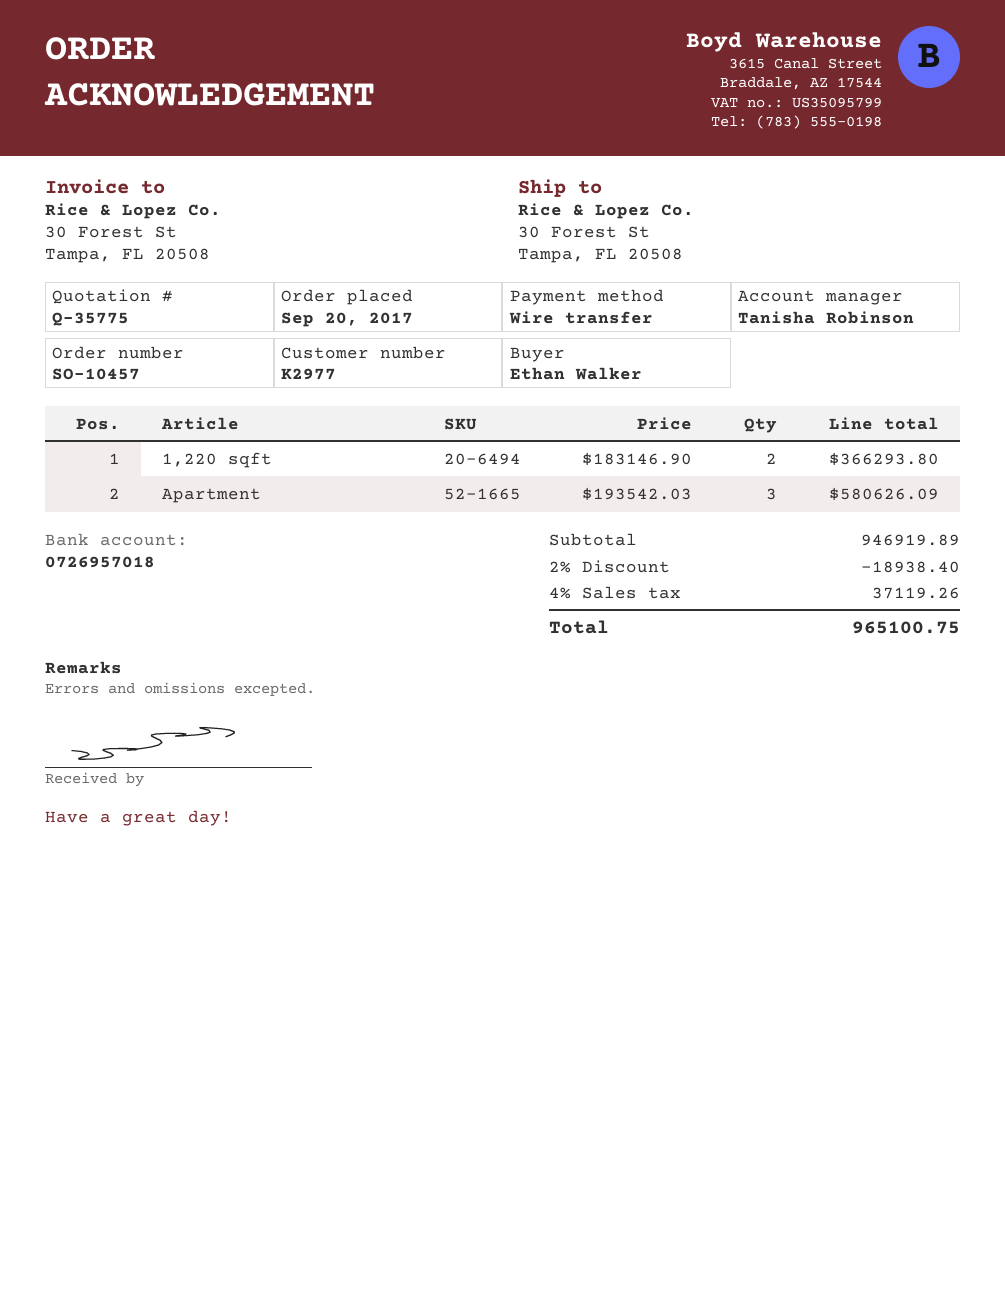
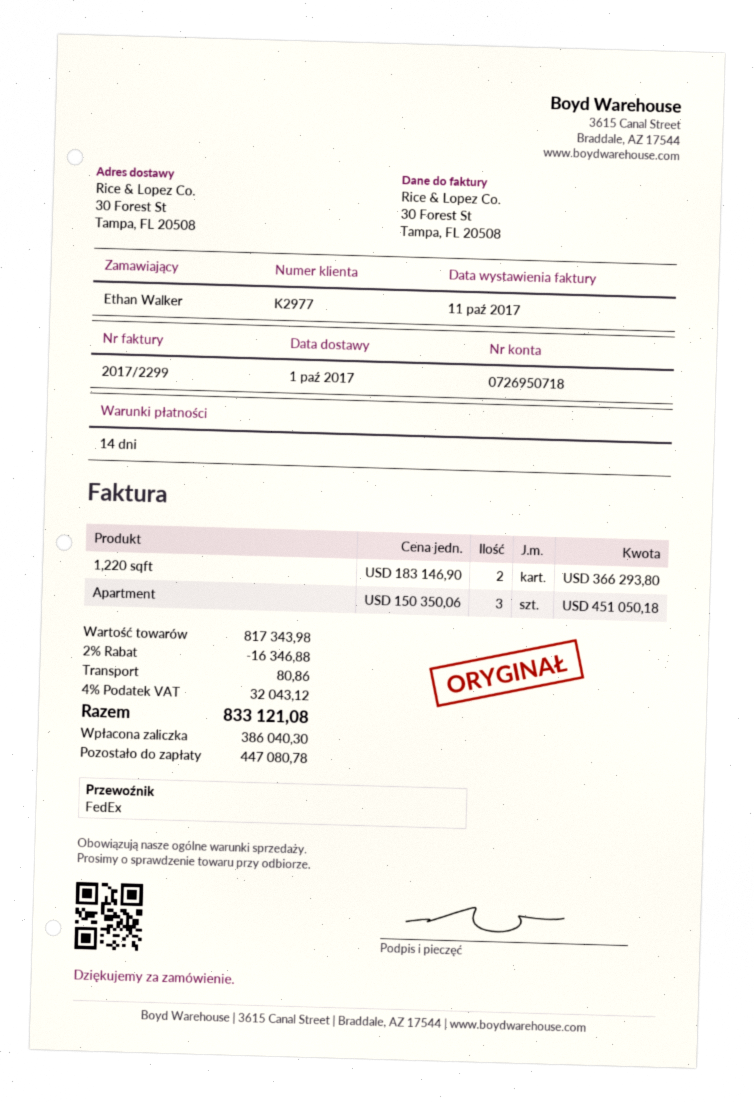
bank account: 0726957018 -> 0726950718
Apartment: 3 x 193542.03 = 580626.09 -> 3 x 150350.06 = 451050.18
subtotal: 946919.89 -> 817343.98
discount: 2% = 18938.40 -> 2% = 16346.88
shipping: none -> 80.86
tax: 4% = 37119.26 -> 4% = 32043.12
total: 965100.75 -> 833121.08

